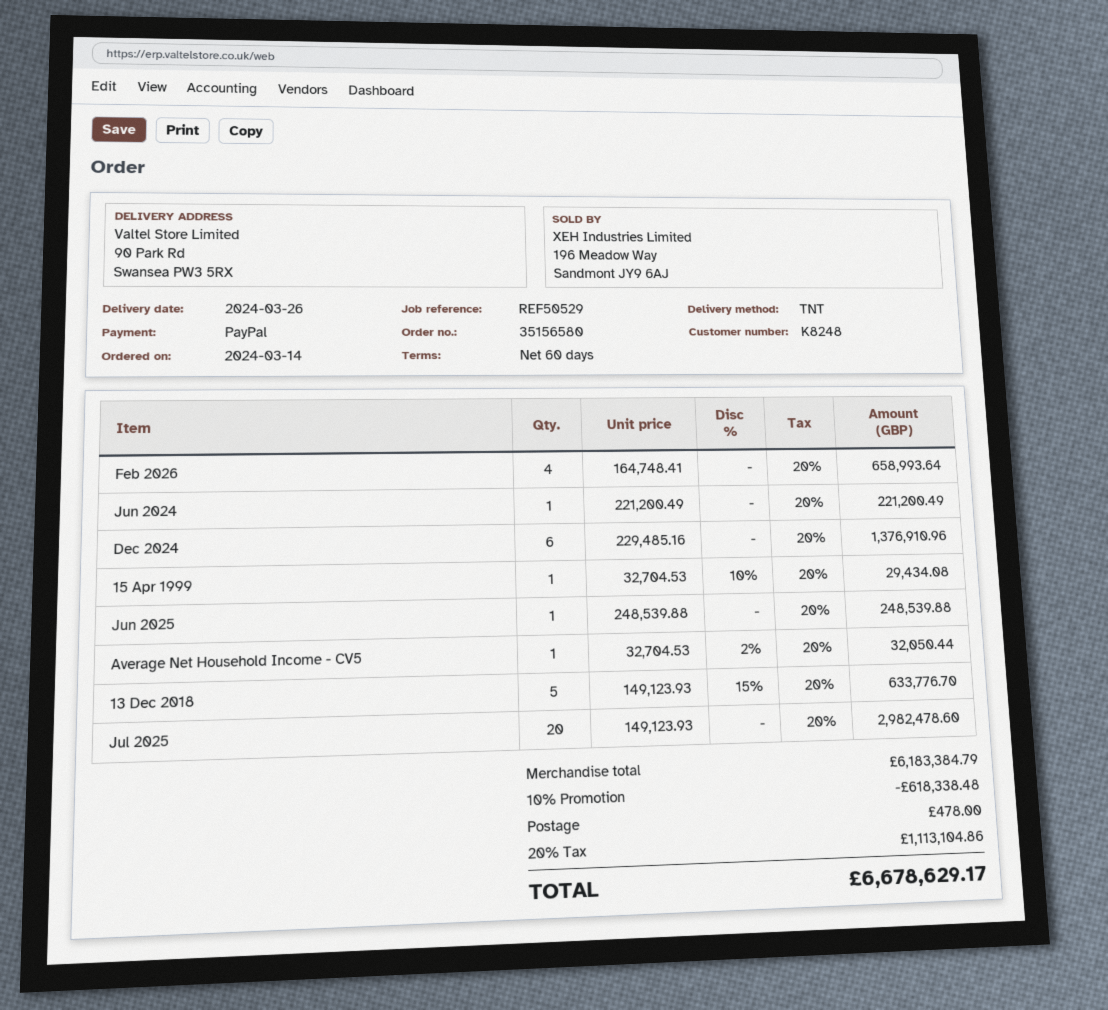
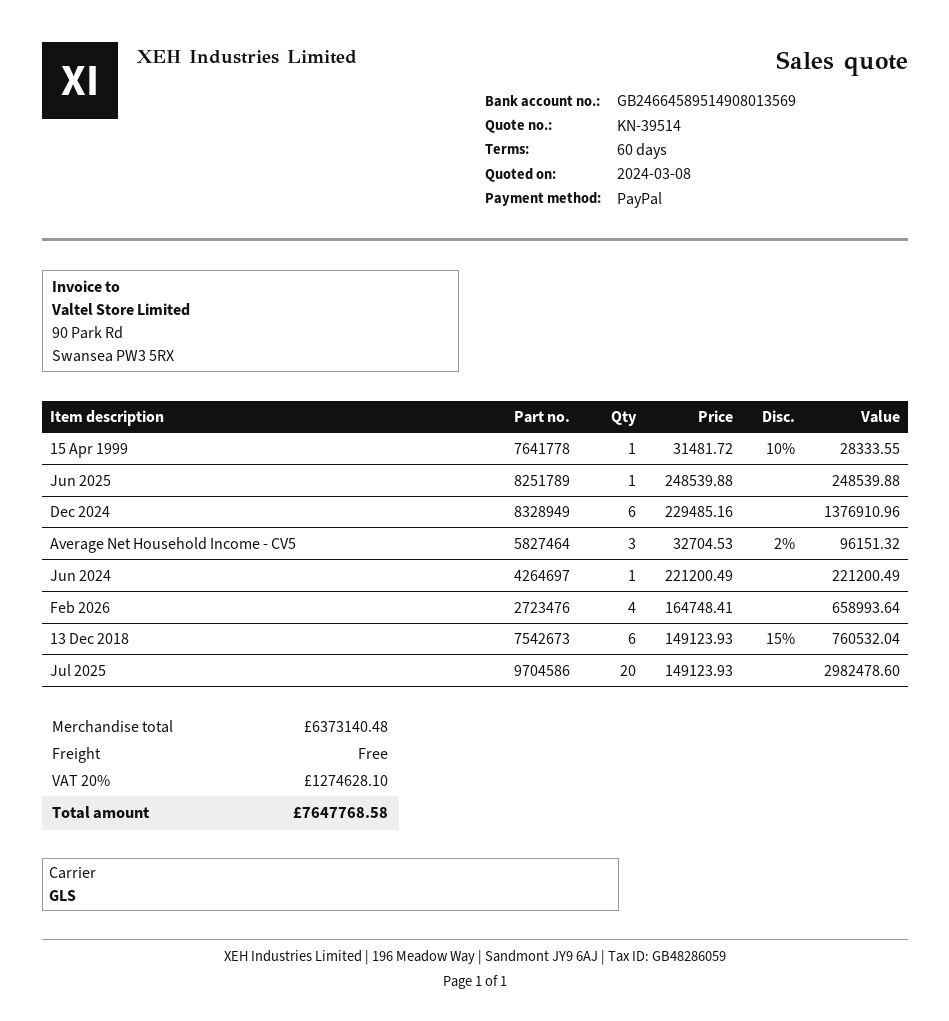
shipping method: TNT -> GLS
15 Apr 1999: 1 x 32704.53 - 10% = 29434.08 -> 1 x 31481.72 - 10% = 28333.55
Average Net Household Income - CV5: 1 x 32704.53 - 2% = 32050.44 -> 3 x 32704.53 - 2% = 96151.32
13 Dec 2018: 5 x 149123.93 - 15% = 633776.70 -> 6 x 149123.93 - 15% = 760532.04
subtotal: 6183384.79 -> 6373140.48
discount: 10% = 618338.48 -> none
shipping: 478.00 -> 0.00
tax: 20% = 1113104.86 -> 20% = 1274628.10
total: 6678629.17 -> 7647768.58

